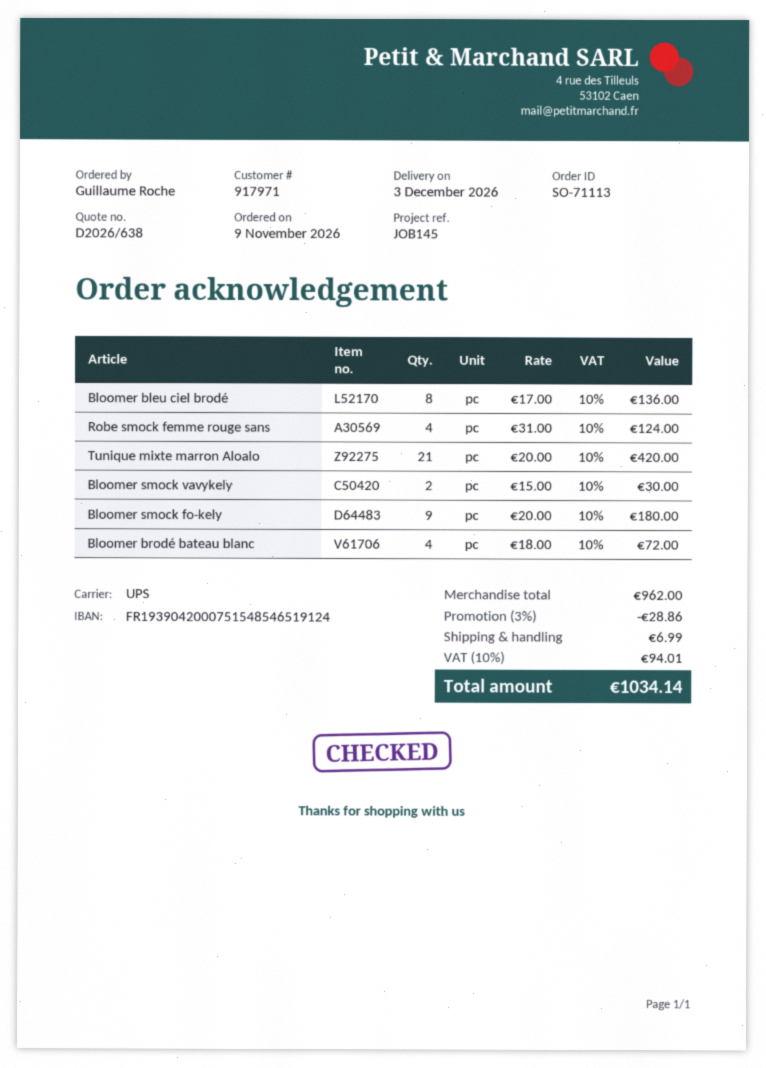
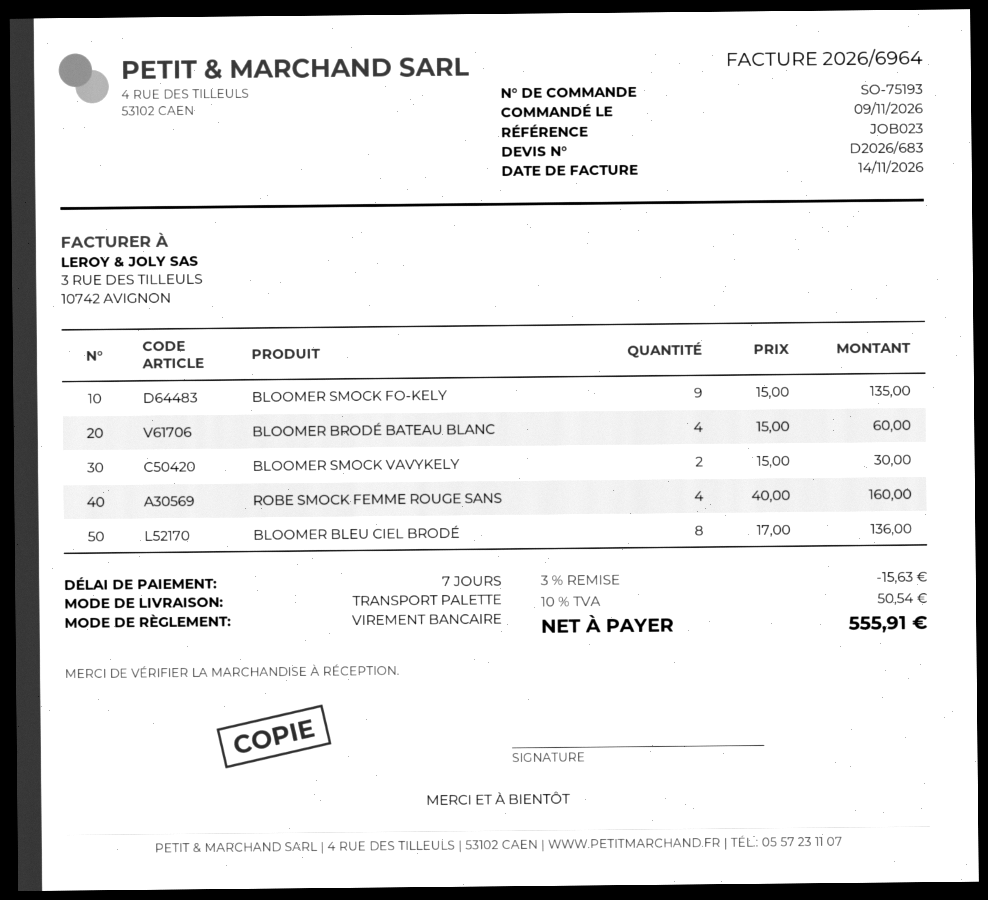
quote number: D2026/638 -> D2026/683
order number: SO-71113 -> SO-75193
reference: JOB145 -> JOB023
shipping method: UPS -> pallet freight
Robe smock femme rouge sans: 4 x 31.00 = 124.00 -> 4 x 40.00 = 160.00
Tunique mixte marron Aloalo: 21 x 20.00 = 420.00 -> none
Bloomer smock fo-kely: 9 x 20.00 = 180.00 -> 9 x 15.00 = 135.00
Bloomer brodé bateau blanc: 4 x 18.00 = 72.00 -> 4 x 15.00 = 60.00
discount: 3% = 28.86 -> 3% = 15.63
shipping: 6.99 -> none
tax: 10% = 94.01 -> 10% = 50.54
total: 1034.14 -> 555.91

